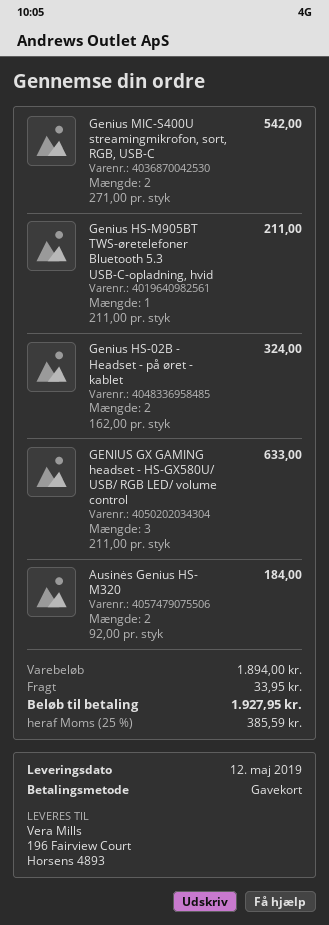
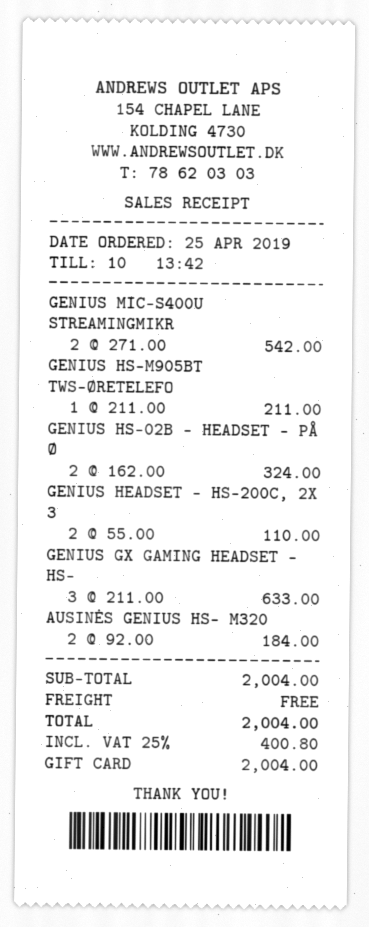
GENIUS HEADSET - HS-200C, 2X 3: none -> 2 x 55.00 = 110.00
subtotal: 1894.00 -> 2004.00
shipping: 33.95 -> 0.00
tax: 25% = 385.59 -> 25% = 400.80
total: 1927.95 -> 2004.00

